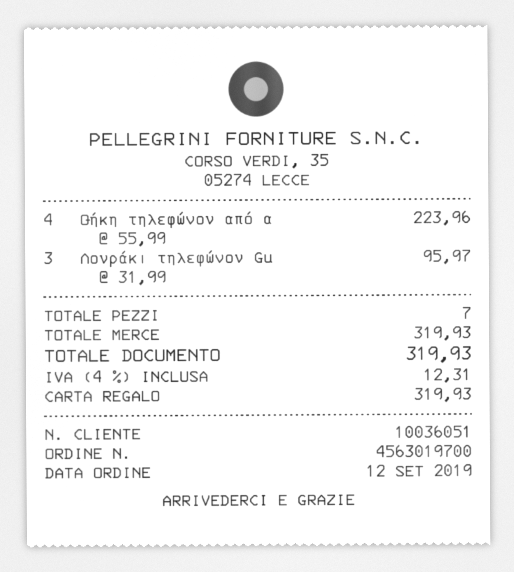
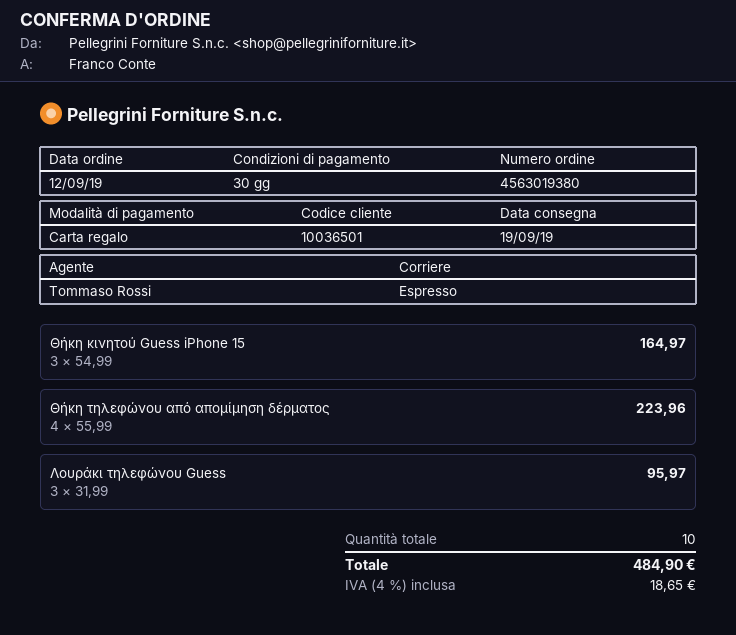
order number: 4563019700 -> 4563019380
customer number: 10036051 -> 10036501
Θήκη κινητού Guess iPhone 15: none -> 3 x 54.99 = 164.97
total quantity: 7 -> 10
tax: 4% = 12.31 -> 4% = 18.65
total: 319.93 -> 484.90

